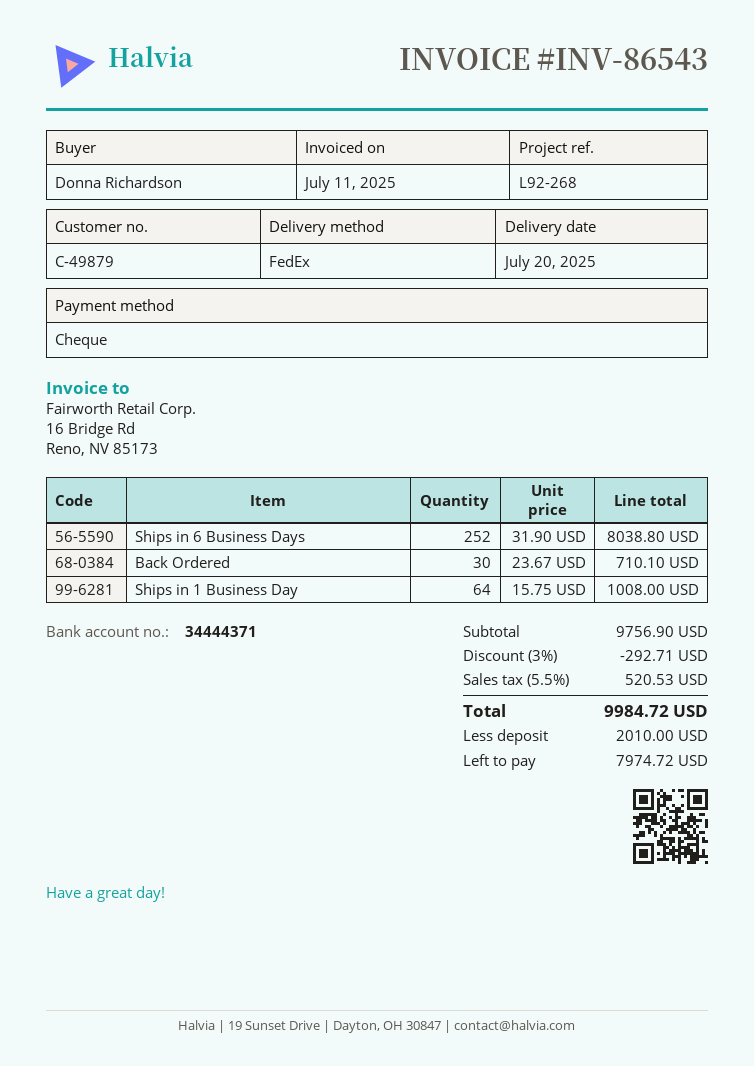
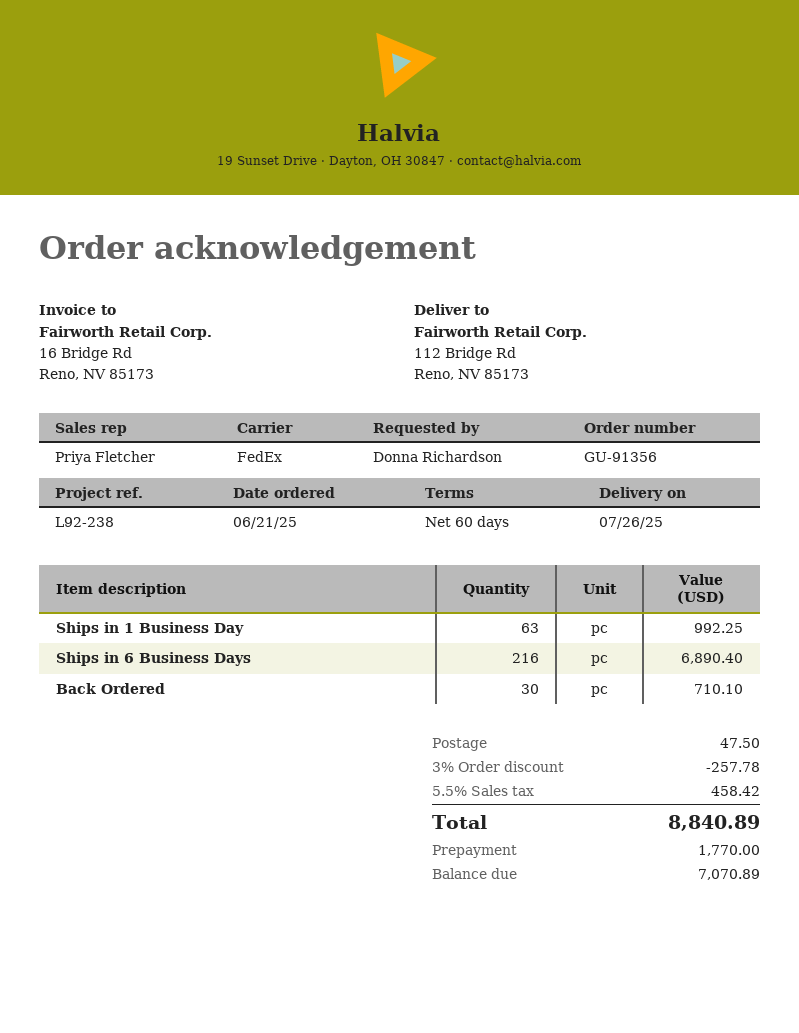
delivery date: 2025-07-20 -> 2025-07-26
reference: L92-268 -> L92-238
Ships in 6 Business Days: 252 for 8038.80 -> 216 for 6890.40
Ships in 1 Business Day: 64 for 1008.00 -> 63 for 992.25
discount: 3% = 292.71 -> 3% = 257.78
shipping: none -> 47.50
tax: 5.5% = 520.53 -> 5.5% = 458.42
total: 9984.72 -> 8840.89
deposit: 2010.00 -> 1770.00
balance: 7974.72 -> 7070.89

